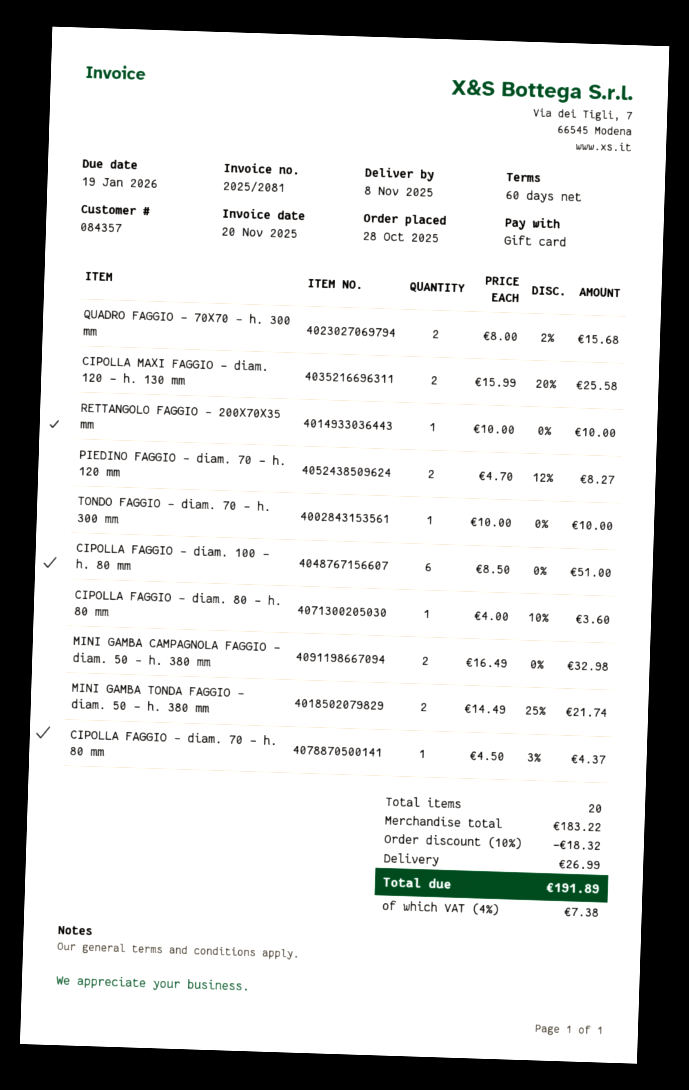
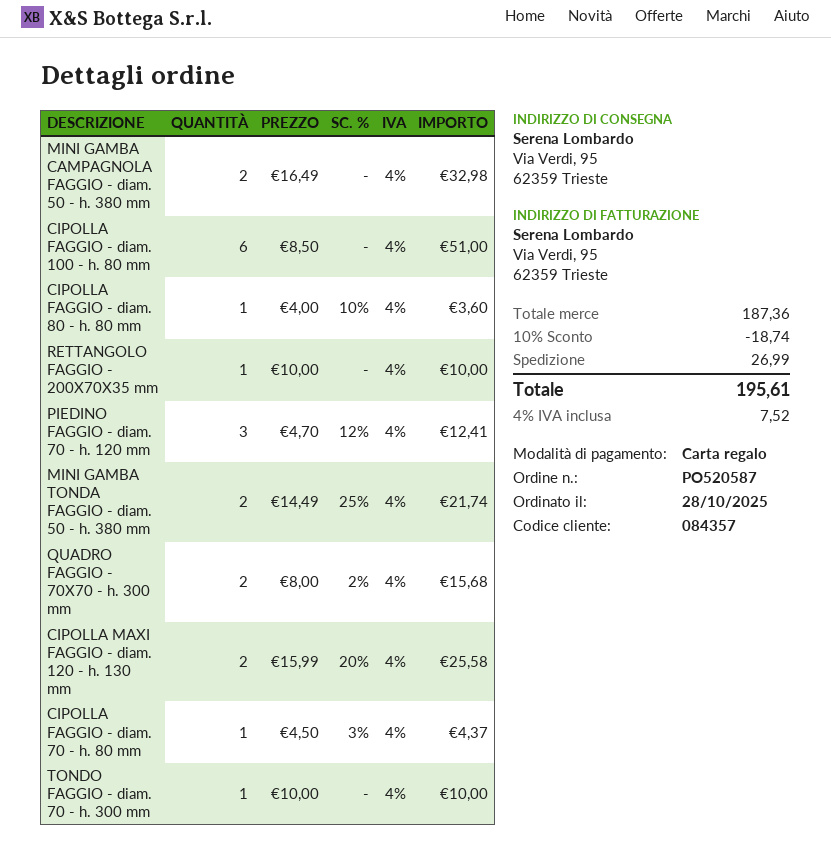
PIEDINO FAGGIO - diam. 70 - h. 120 mm: 2 x 4.70 - 12% = 8.27 -> 3 x 4.70 - 12% = 12.41
subtotal: 183.22 -> 187.36
discount: 10% = 18.32 -> 10% = 18.74
tax: 4% = 7.38 -> 4% = 7.52
total: 191.89 -> 195.61

